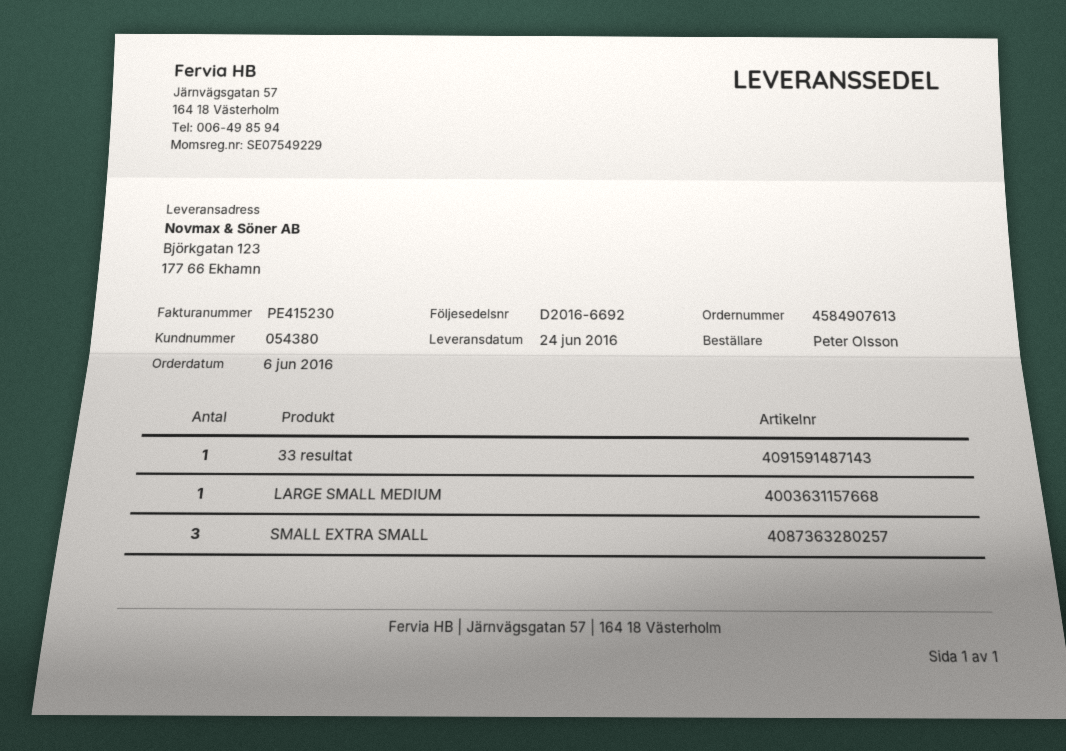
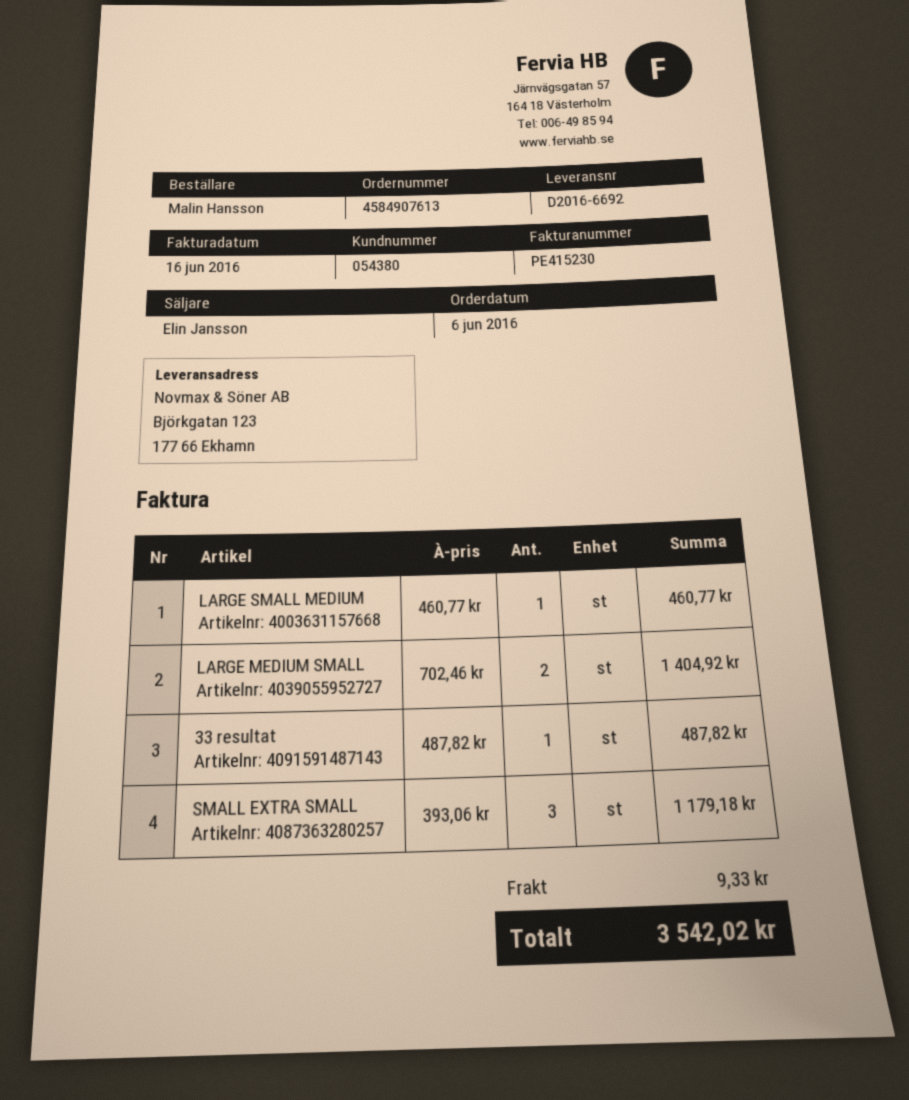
ordered by: Peter Olsson -> Malin Hansson
LARGE MEDIUM SMALL: none -> 2

